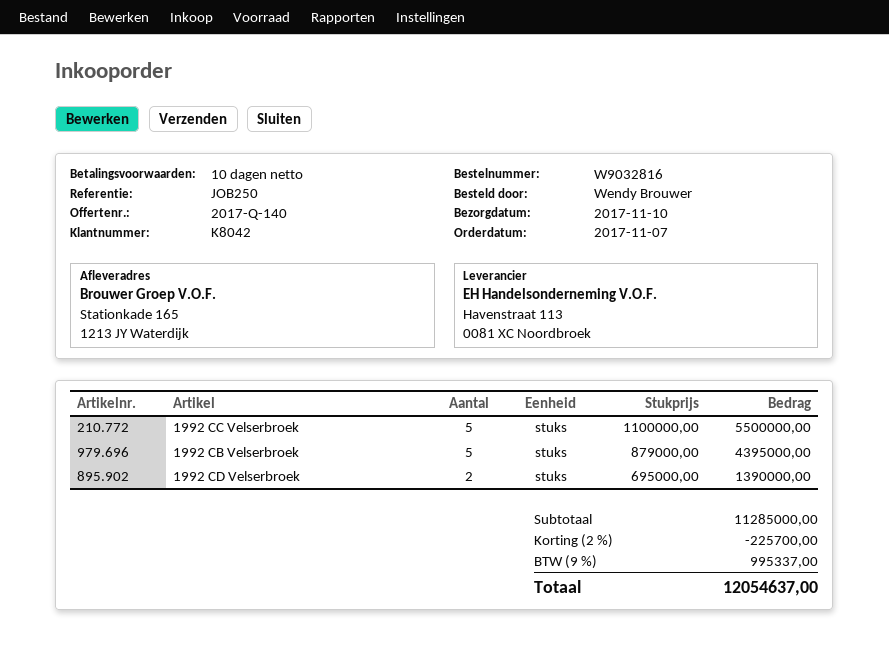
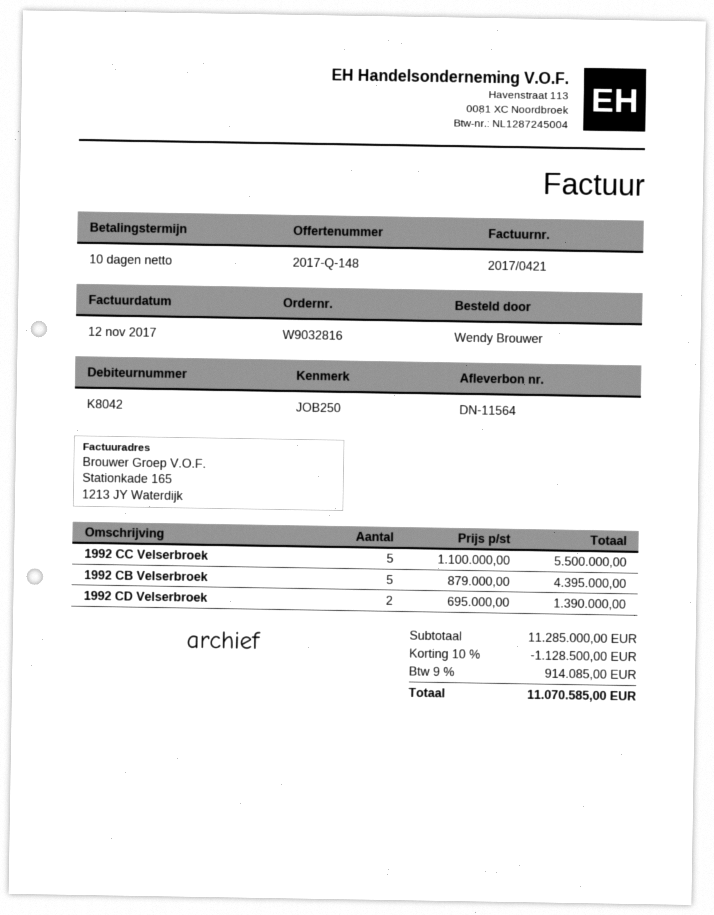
quote number: 2017-Q-140 -> 2017-Q-148
discount: 2% = 225700.00 -> 10% = 1128500.00
tax: 9% = 995337.00 -> 9% = 914085.00
total: 12054637.00 -> 11070585.00

